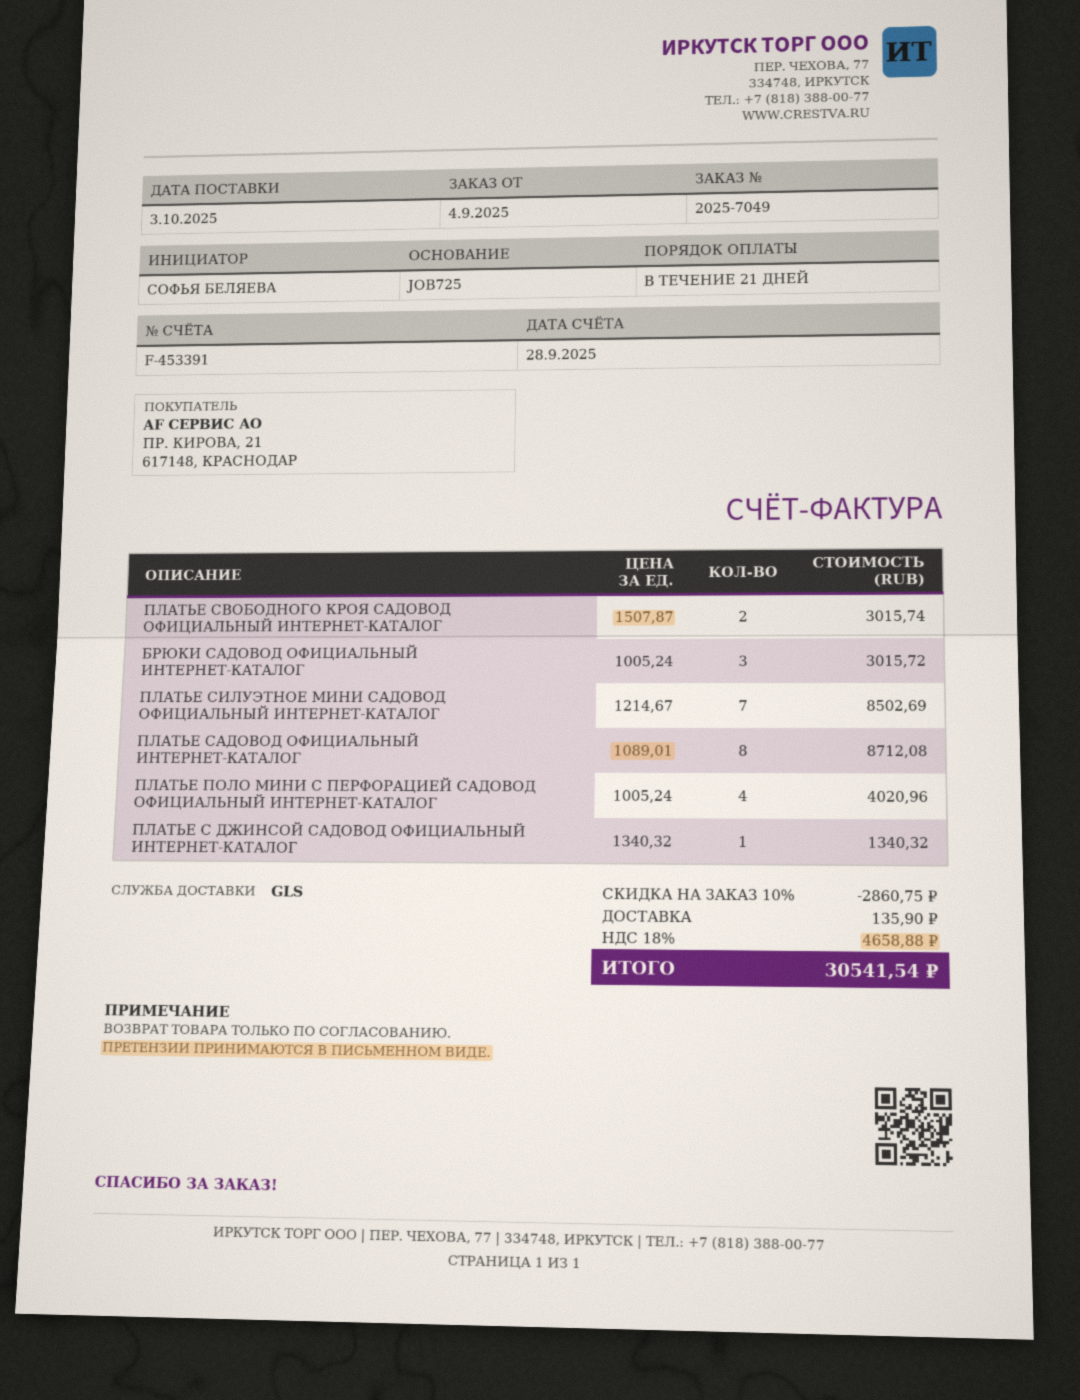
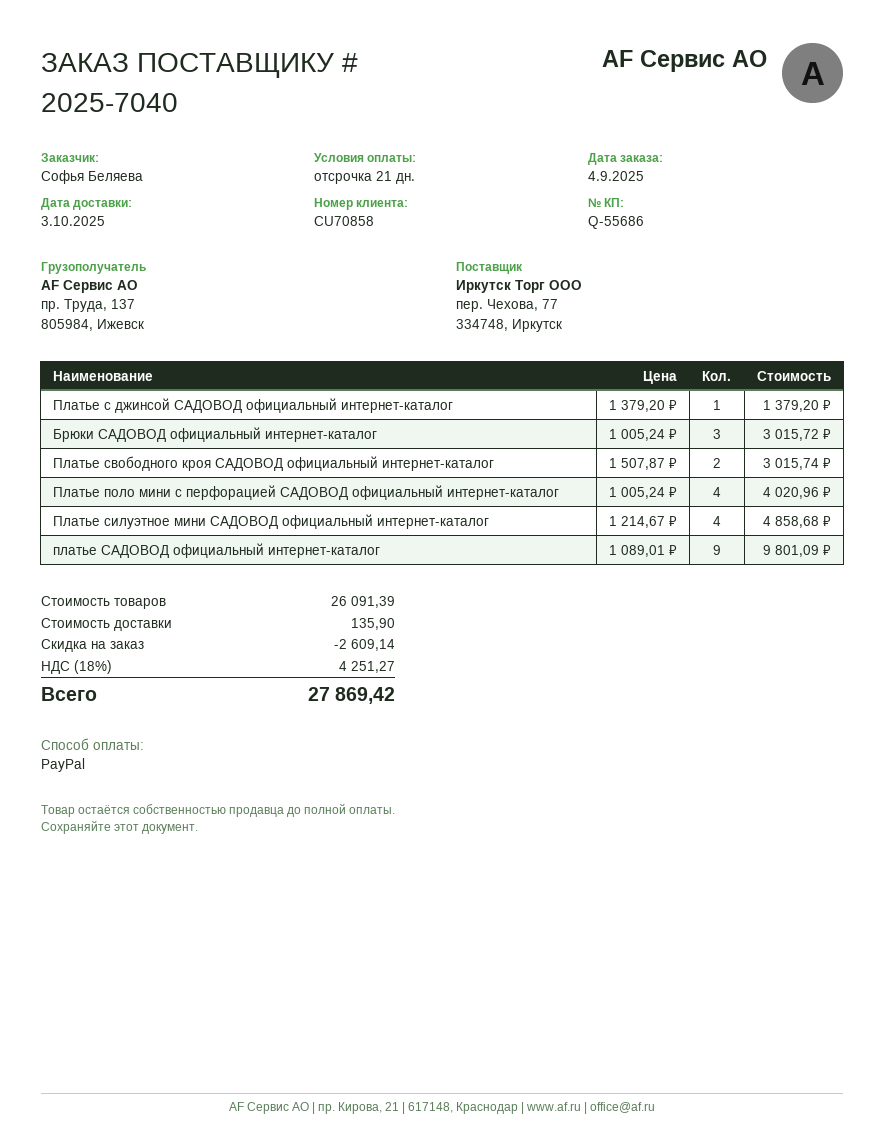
order number: 2025-7049 -> 2025-7040
ПЛАТЬЕ СИЛУЭТНОЕ МИНИ САДОВОД ОФИЦИАЛЬНЫЙ ИНТЕРНЕТ-КАТАЛОГ: 7 x 1214.67 = 8502.69 -> 4 x 1214.67 = 4858.68
ПЛАТЬЕ САДОВОД ОФИЦИАЛЬНЫЙ ИНТЕРНЕТ-КАТАЛОГ: 8 x 1089.01 = 8712.08 -> 9 x 1089.01 = 9801.09
ПЛАТЬЕ С ДЖИНСОЙ САДОВОД ОФИЦИАЛЬНЫЙ ИНТЕРНЕТ-КАТАЛОГ: 1 x 1340.32 = 1340.32 -> 1 x 1379.20 = 1379.20
discount: 2860.75 -> 2609.14
tax: 18% = 4658.88 -> 18% = 4251.27
total: 30541.54 -> 27869.42

